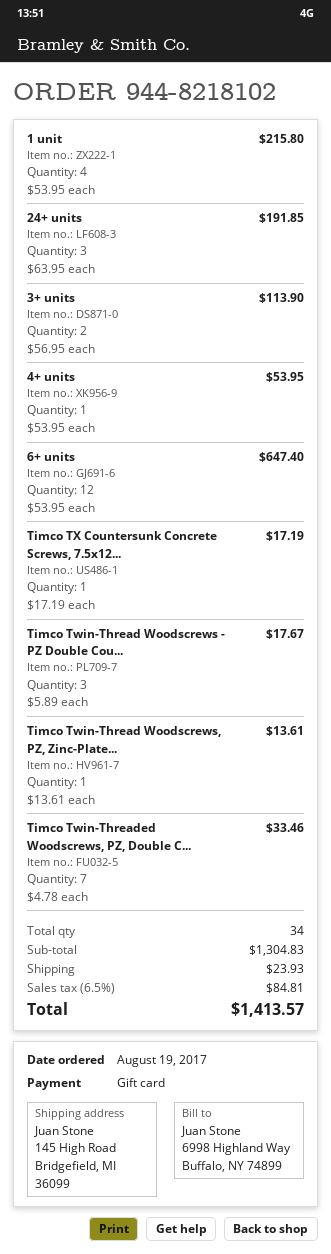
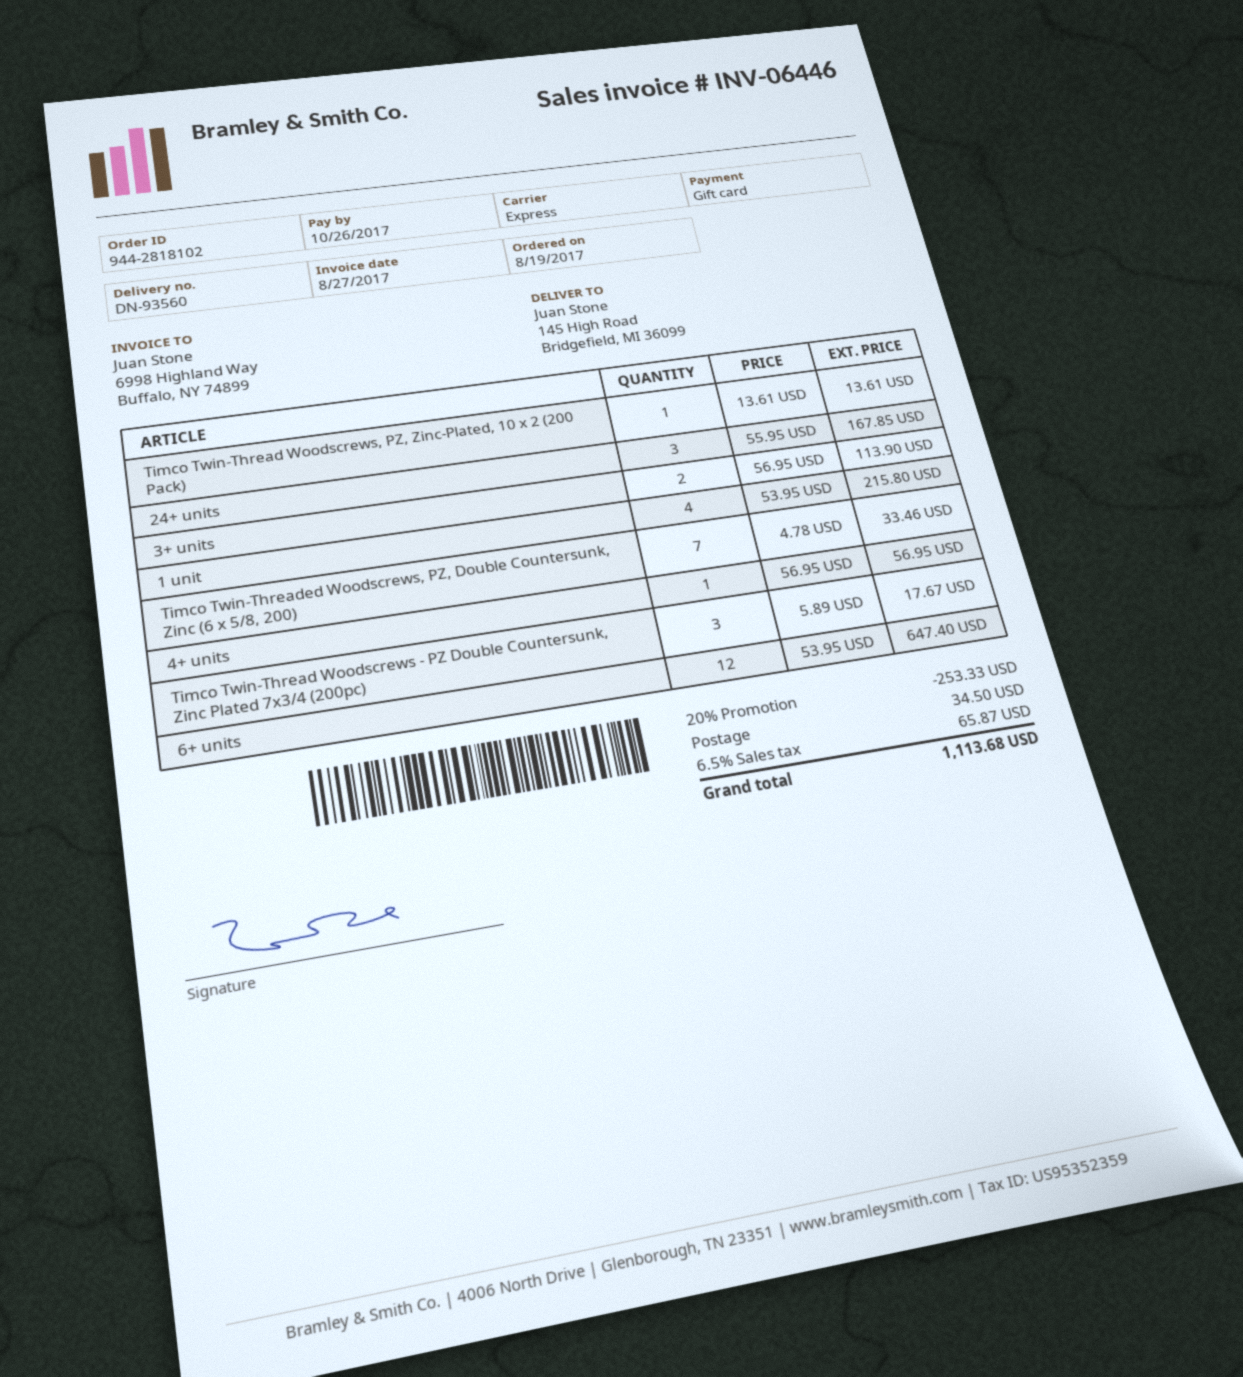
order number: 944-8218102 -> 944-2818102
24+ units: 3 x 63.95 = 191.85 -> 3 x 55.95 = 167.85
4+ units: 1 x 53.95 = 53.95 -> 1 x 56.95 = 56.95
Timco TX Countersunk Concrete Screws, 7.5x12...: 1 x 17.19 = 17.19 -> none
discount: none -> 20% = 253.33
shipping: 23.93 -> 34.50
tax: 6.5% = 84.81 -> 6.5% = 65.87
total: 1413.57 -> 1113.68

